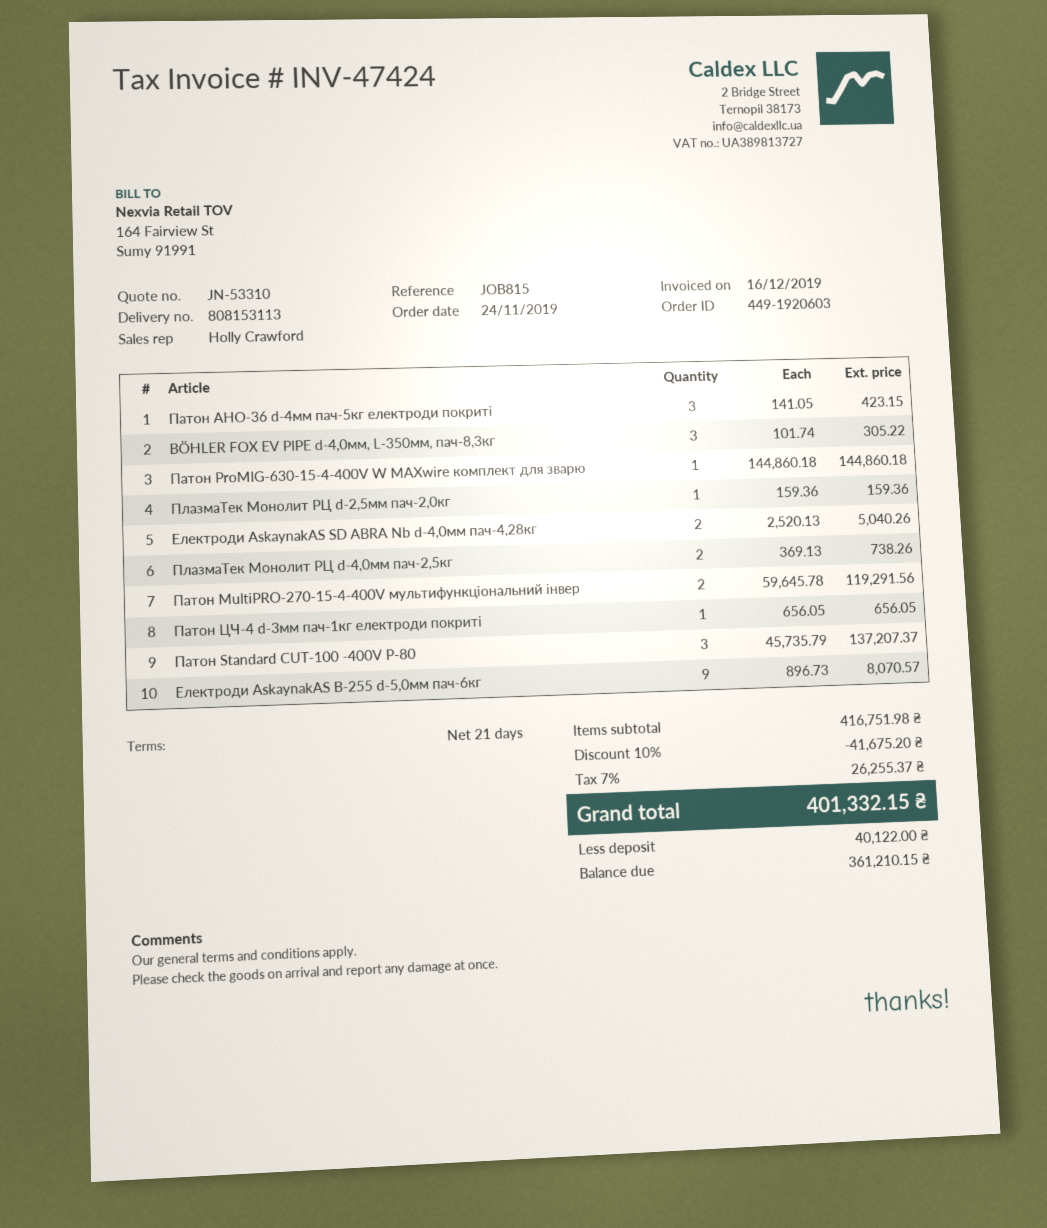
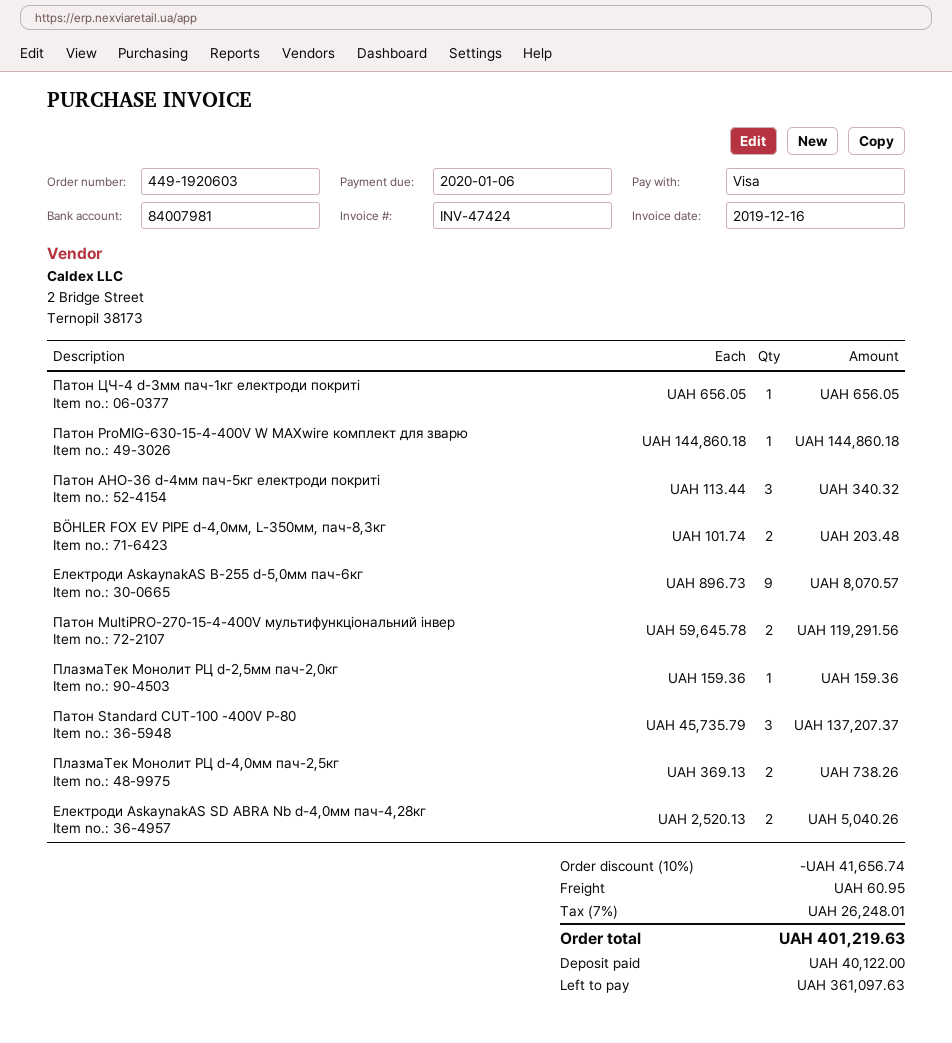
Патон АНО-36 d-4мм пач-5кг електроди покриті: 3 x 141.05 = 423.15 -> 3 x 113.44 = 340.32
BÖHLER FOX EV PIPE d-4,0мм, L-350мм, пач-8,3кг: 3 x 101.74 = 305.22 -> 2 x 101.74 = 203.48
discount: 10% = 41675.20 -> 10% = 41656.74
shipping: none -> 60.95
tax: 7% = 26255.37 -> 7% = 26248.01
total: 401332.15 -> 401219.63
balance: 361210.15 -> 361097.63

